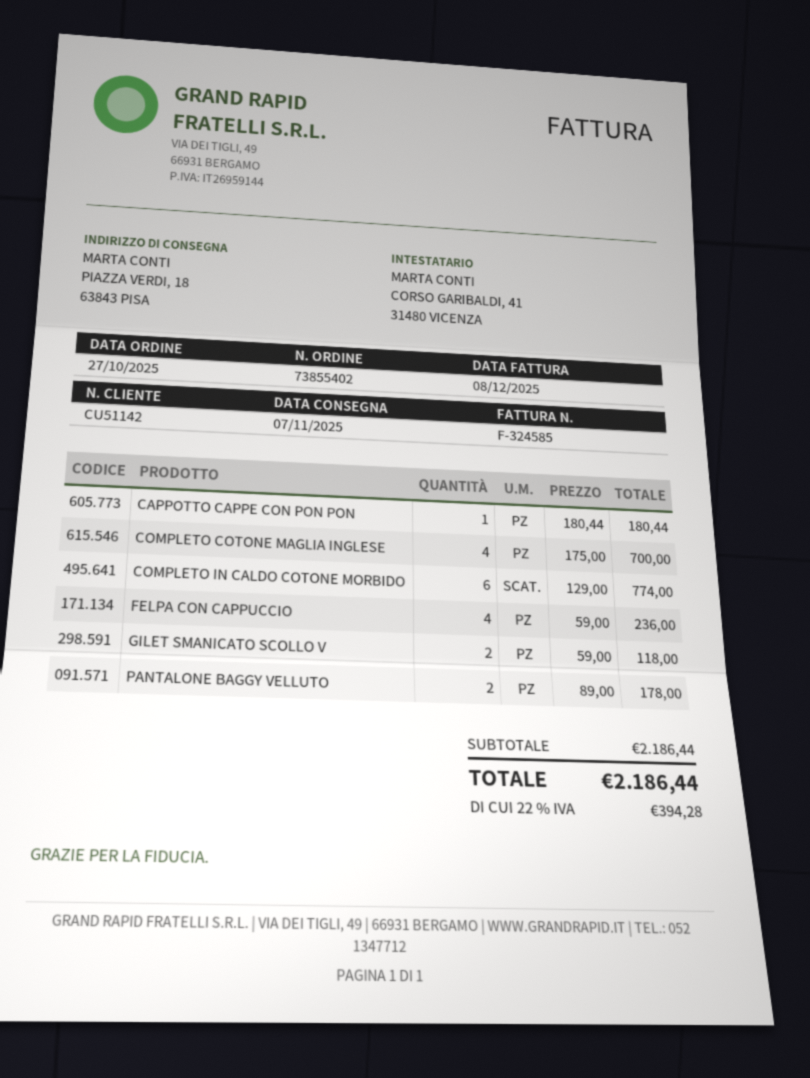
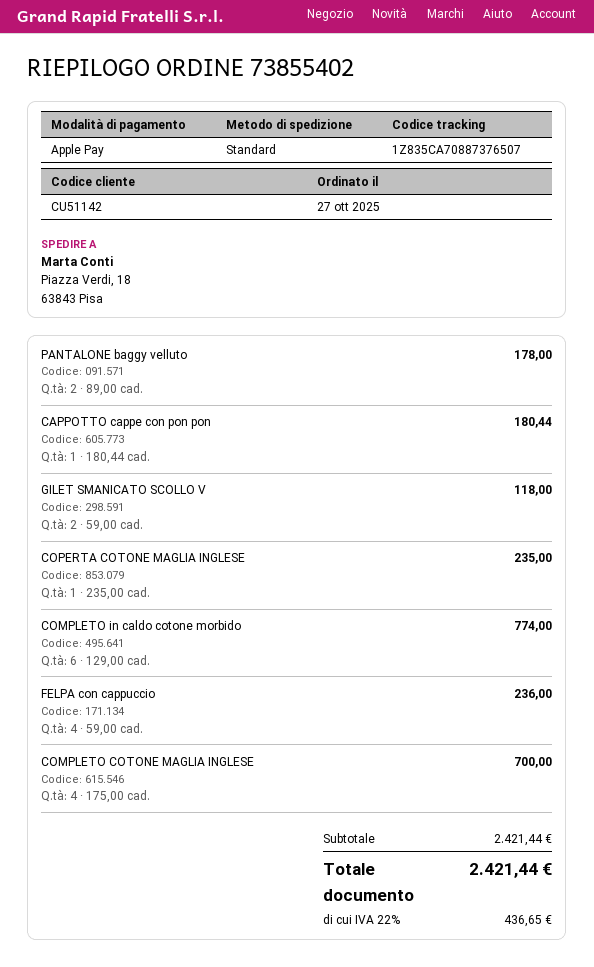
COPERTA COTONE MAGLIA INGLESE: none -> 1 x 235.00 = 235.00
subtotal: 2186.44 -> 2421.44
tax: 22% = 394.28 -> 22% = 436.65
total: 2186.44 -> 2421.44

